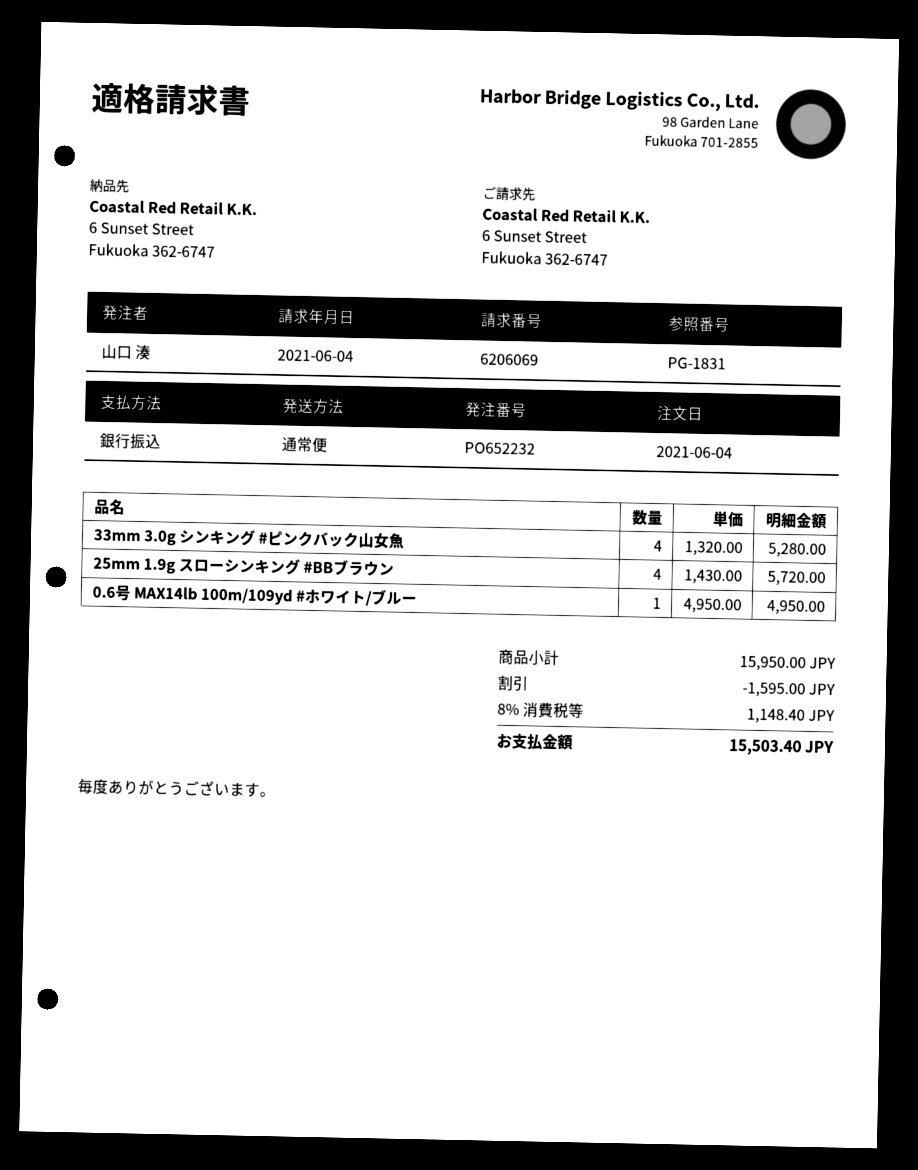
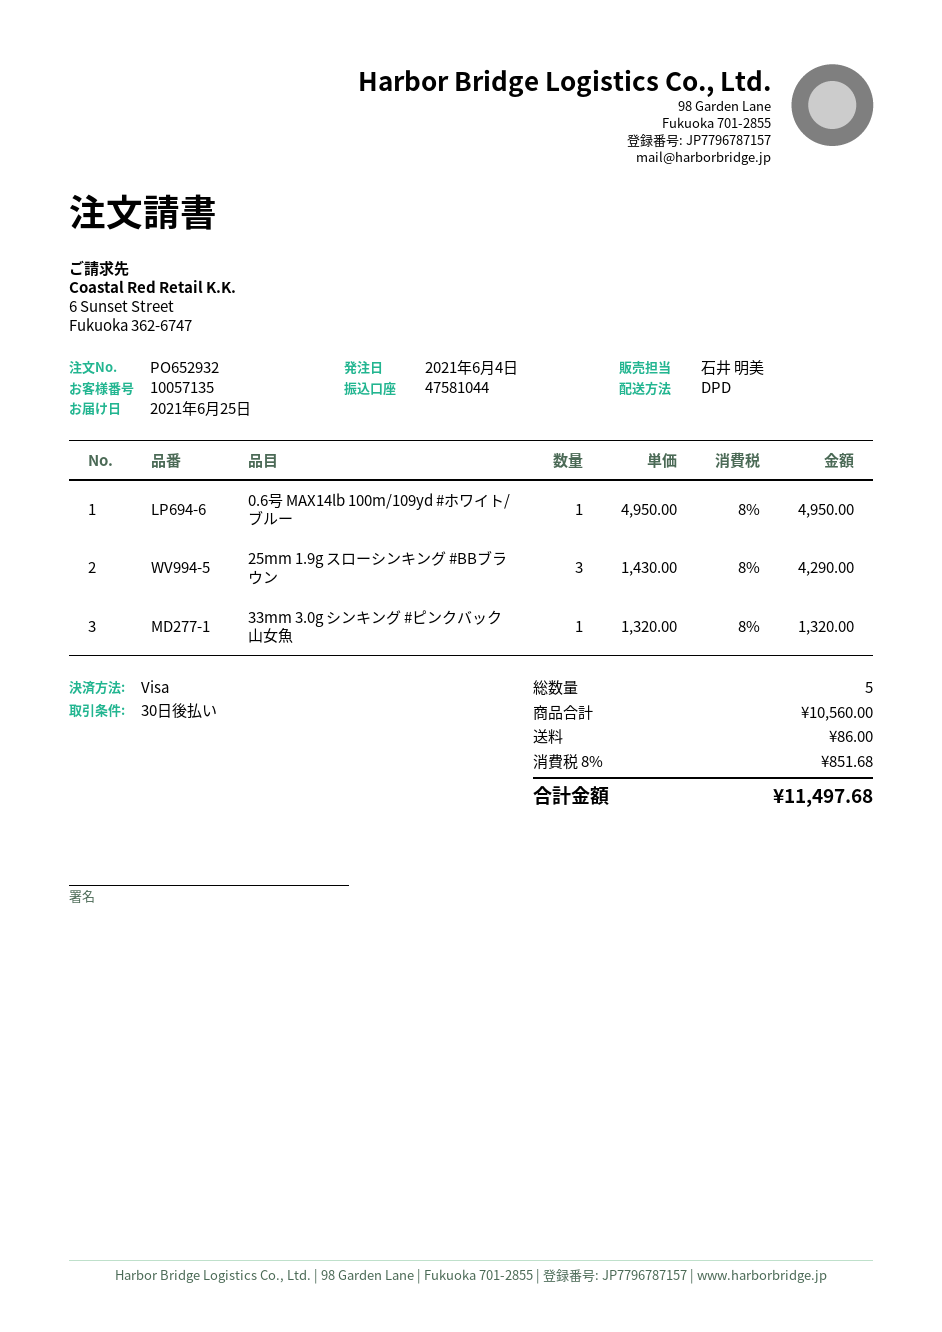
order number: PO652232 -> PO652932
payment method: bank transfer -> Visa
shipping method: standard -> DPD
33mm 3.0g シンキング #ピンクバック山女魚: 4 x 1320.00 = 5280.00 -> 1 x 1320.00 = 1320.00
25mm 1.9g スローシンキング #BBブラウン: 4 x 1430.00 = 5720.00 -> 3 x 1430.00 = 4290.00
subtotal: 15950.00 -> 10560.00
discount: 1595.00 -> none
shipping: none -> 86.00
tax: 8% = 1148.40 -> 8% = 851.68
total: 15503.40 -> 11497.68

